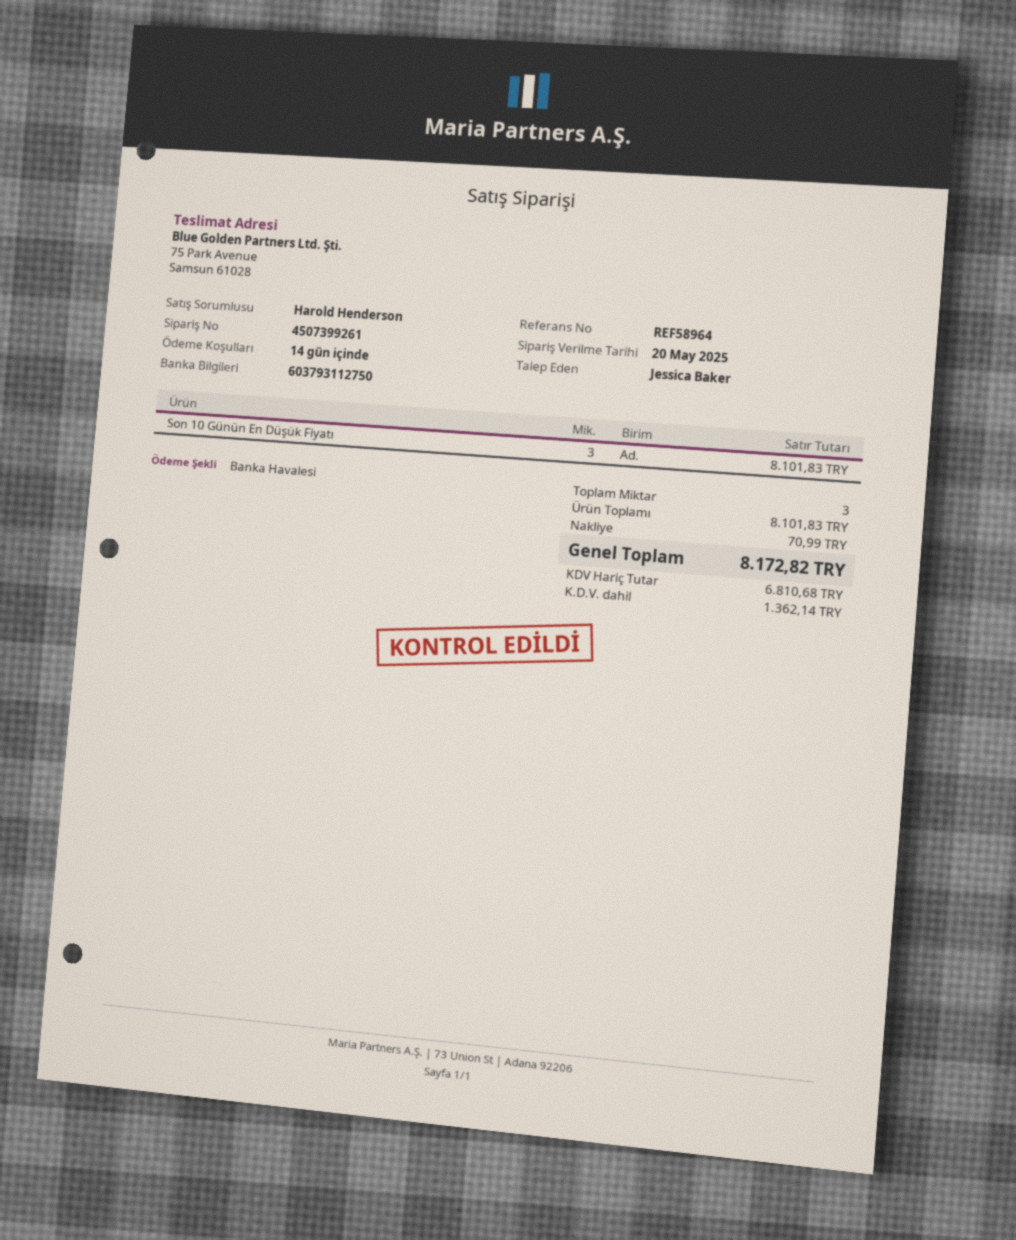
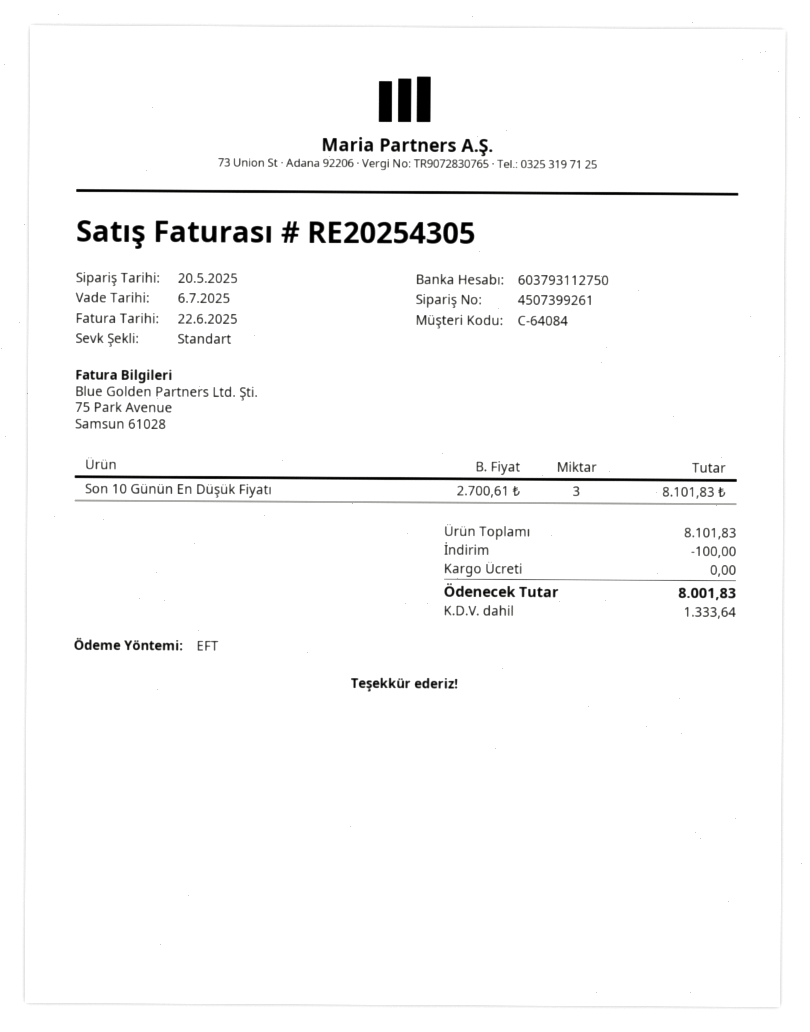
discount: none -> 100.00
shipping: 70.99 -> 0.00
tax: 1362.14 -> 1333.64
total: 8172.82 -> 8001.83

